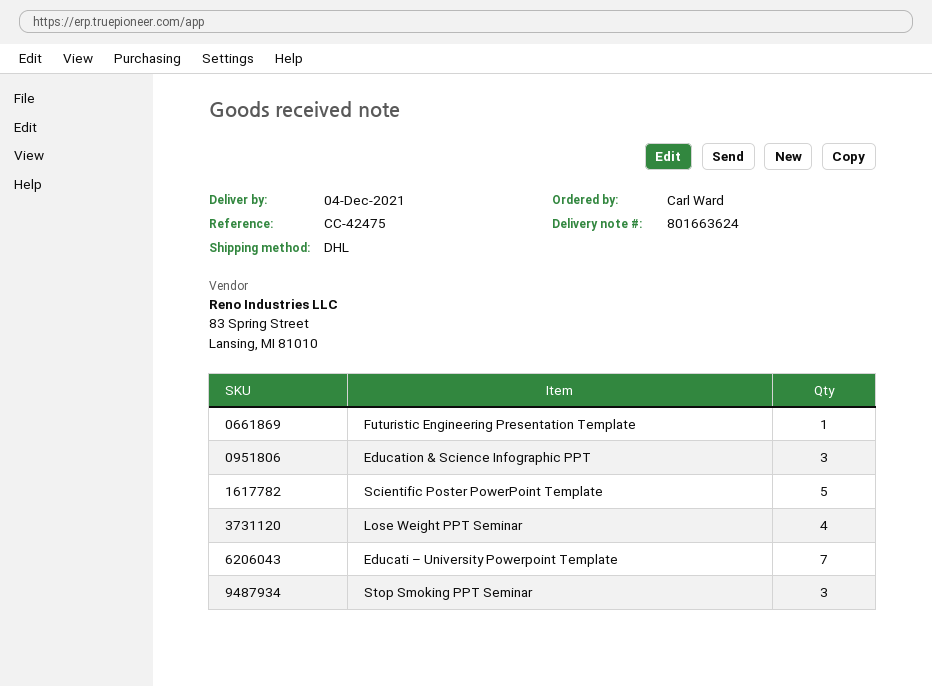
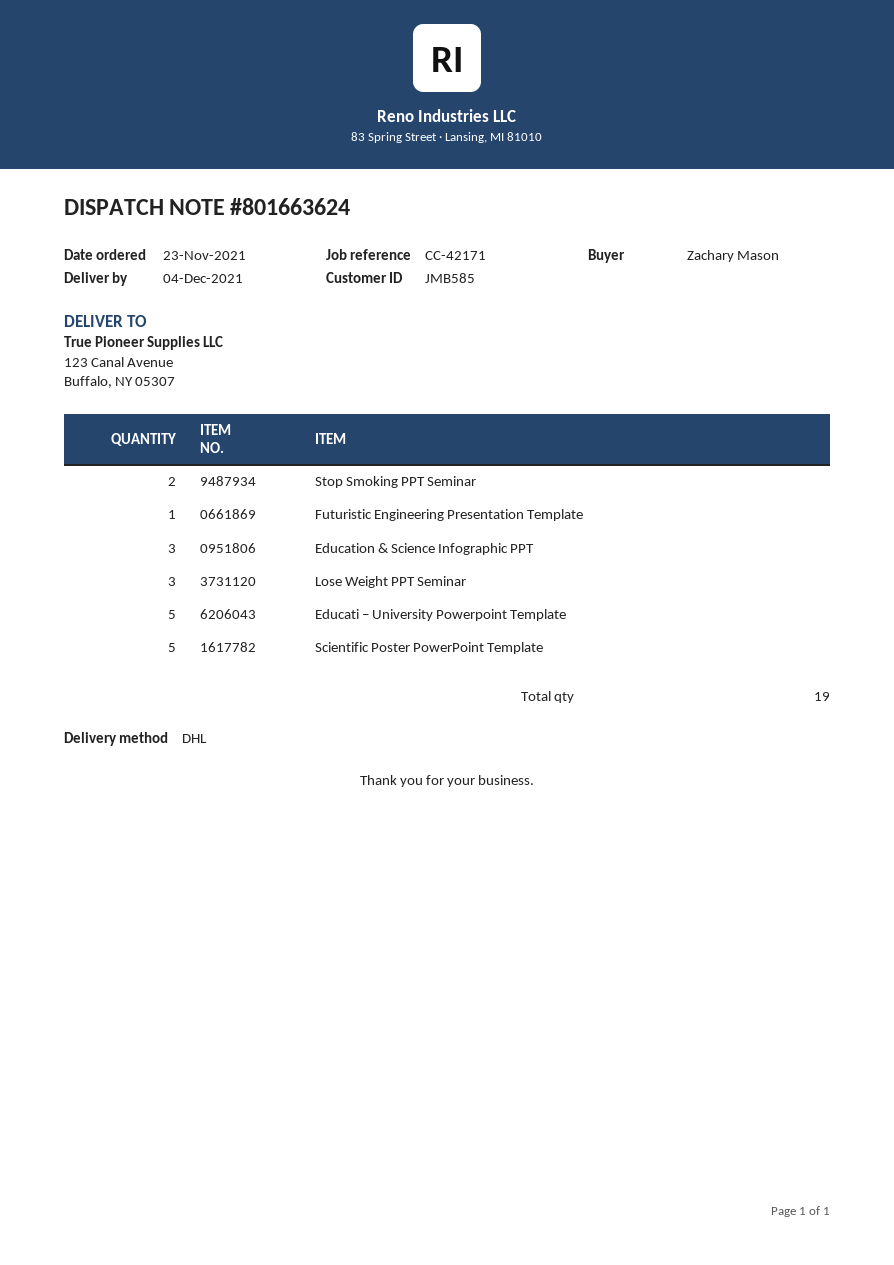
reference: CC-42475 -> CC-42171
ordered by: Carl Ward -> Zachary Mason
Lose Weight PPT Seminar: 4 -> 3
Educati – University Powerpoint Template: 7 -> 5
Stop Smoking PPT Seminar: 3 -> 2

